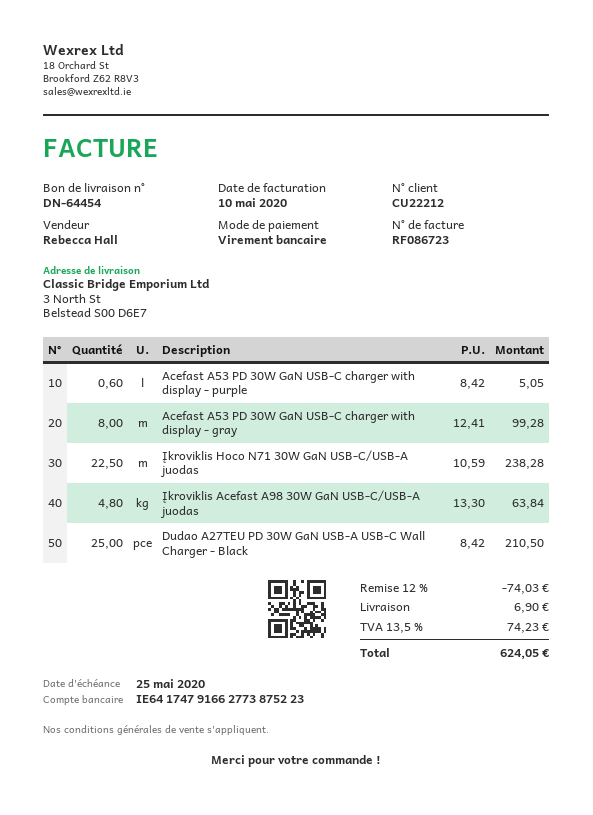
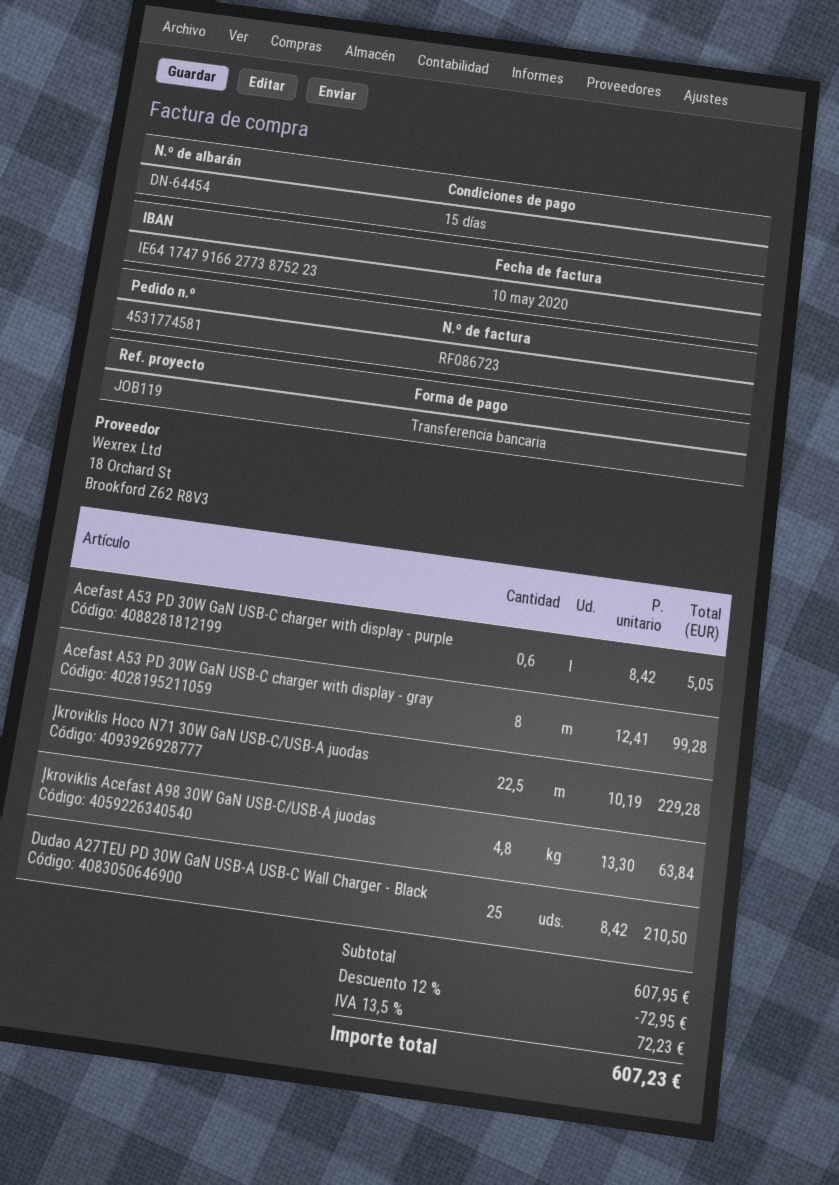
Įkroviklis Hoco N71 30W GaN USB-C/USB-A juodas: 22.5 x 10.59 = 238.28 -> 22.5 x 10.19 = 229.28
discount: 12% = 74.03 -> 12% = 72.95
shipping: 6.90 -> none
tax: 13.5% = 74.23 -> 13.5% = 72.23
total: 624.05 -> 607.23

